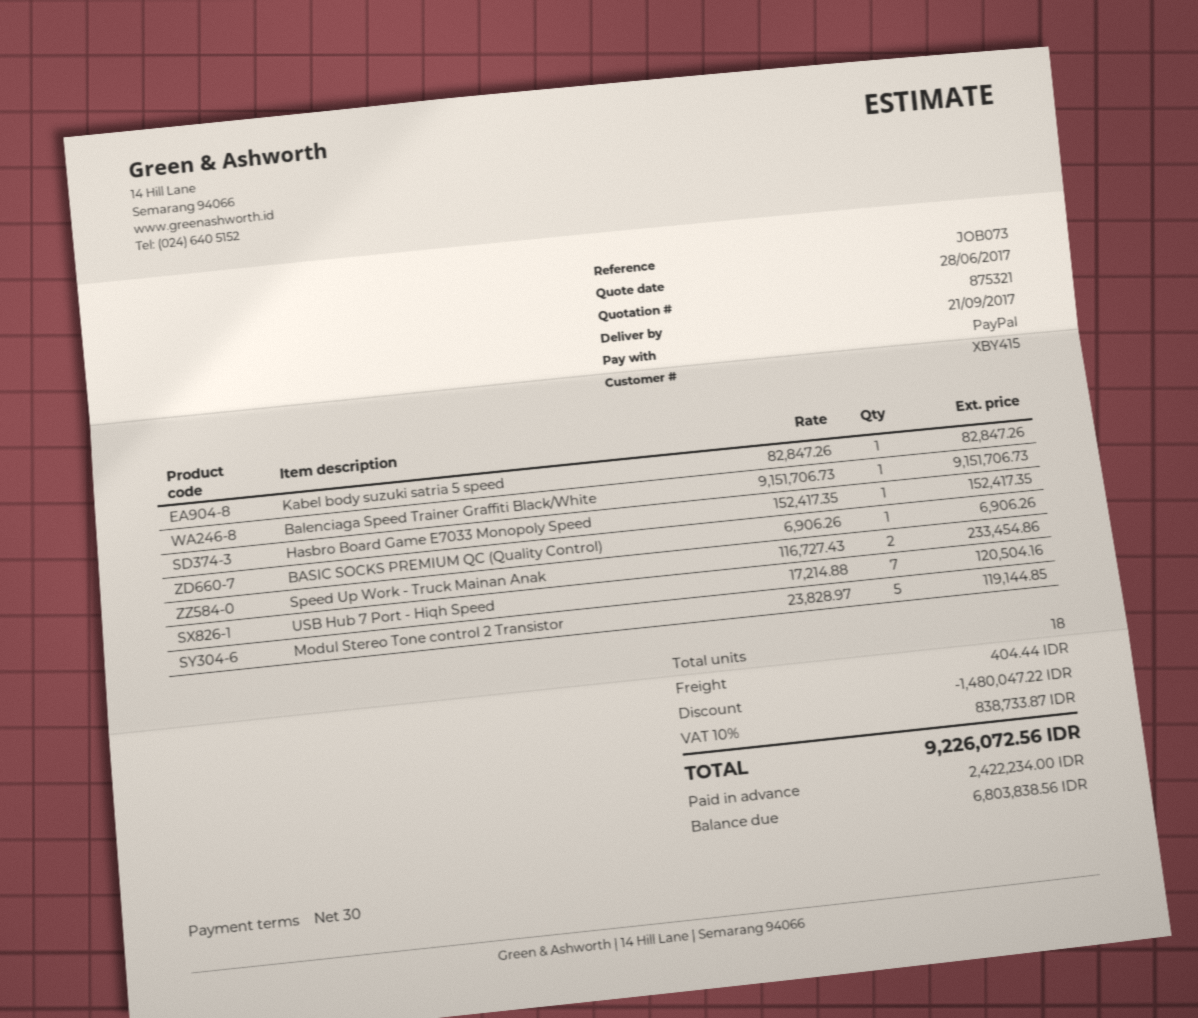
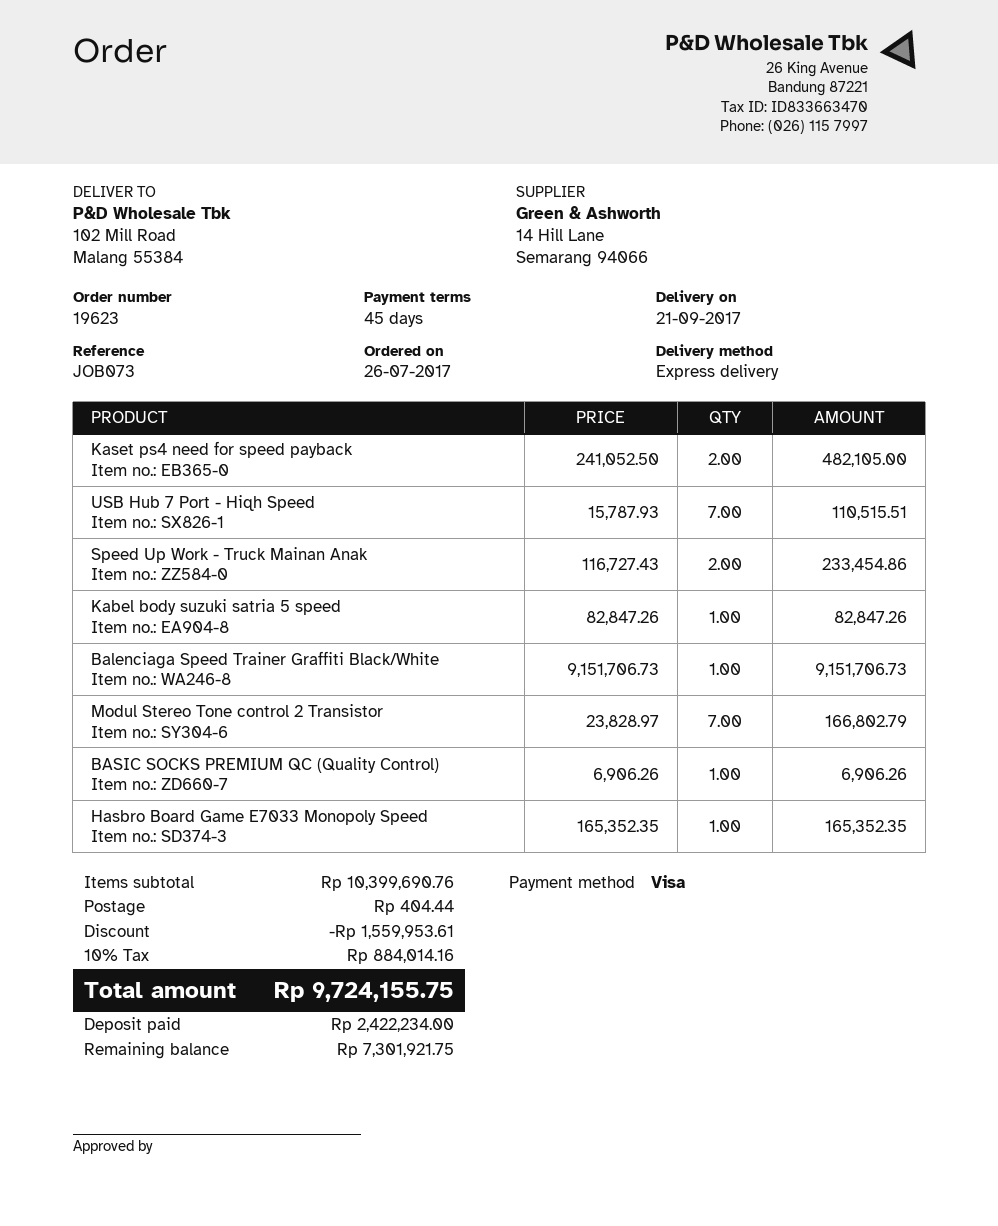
payment terms: 30 days -> 45 days
payment method: PayPal -> Visa
Hasbro Board Game E7033 Monopoly Speed: 1 x 152417.35 = 152417.35 -> 1 x 165352.35 = 165352.35
USB Hub 7 Port - Hiqh Speed: 7 x 17214.88 = 120504.16 -> 7 x 15787.93 = 110515.51
Modul Stereo Tone control 2 Transistor: 5 x 23828.97 = 119144.85 -> 7 x 23828.97 = 166802.79
Kaset ps4 need for speed payback: none -> 2 x 241052.50 = 482105.00
discount: 1480047.22 -> 1559953.61
tax: 10% = 838733.87 -> 10% = 884014.16
total: 9226072.56 -> 9724155.75
balance: 6803838.56 -> 7301921.75

